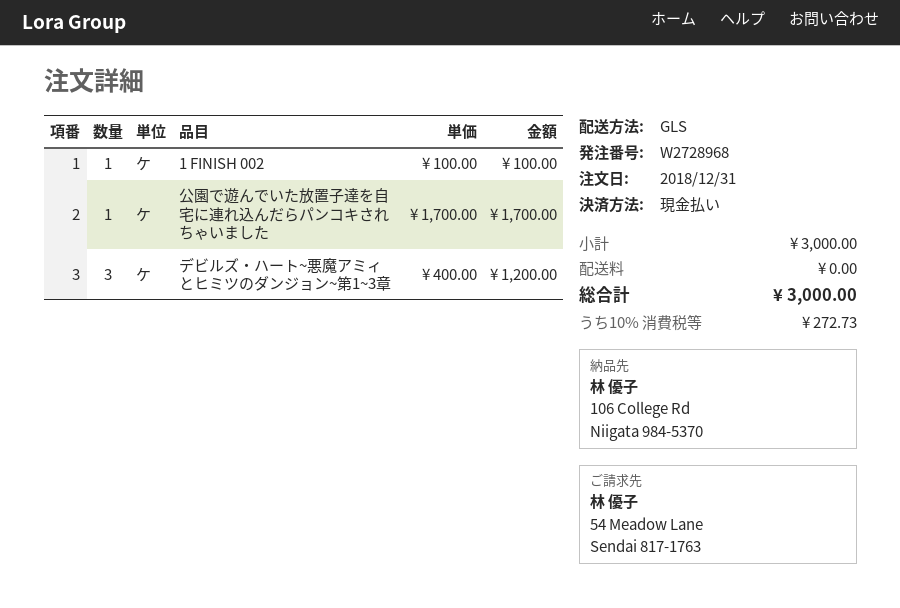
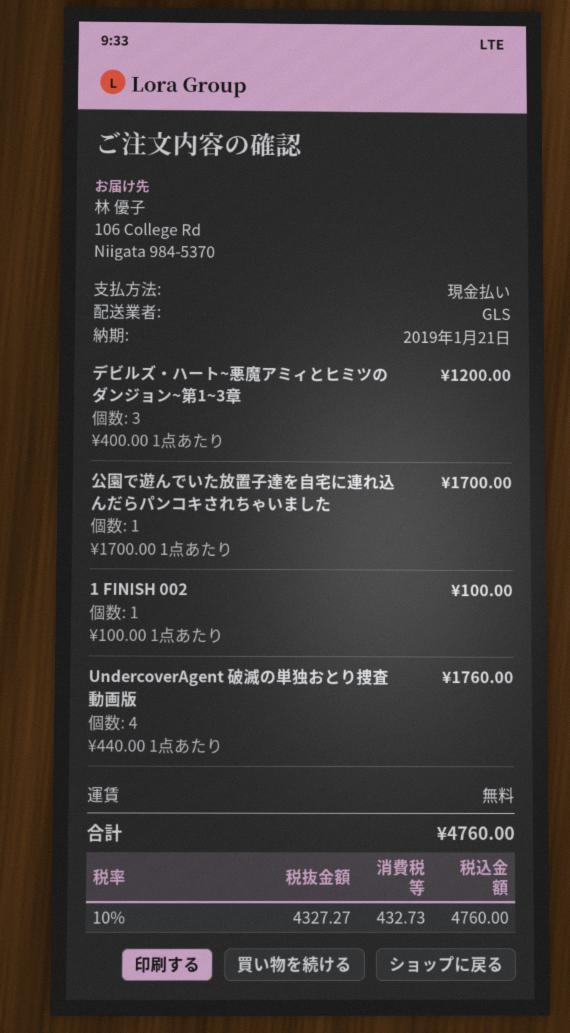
UndercoverAgent 破滅の単独おとり捜査 動画版: none -> 4 x 440.00 = 1760.00
tax: 10% = 272.73 -> 10% = 432.73
total: 3000.00 -> 4760.00

